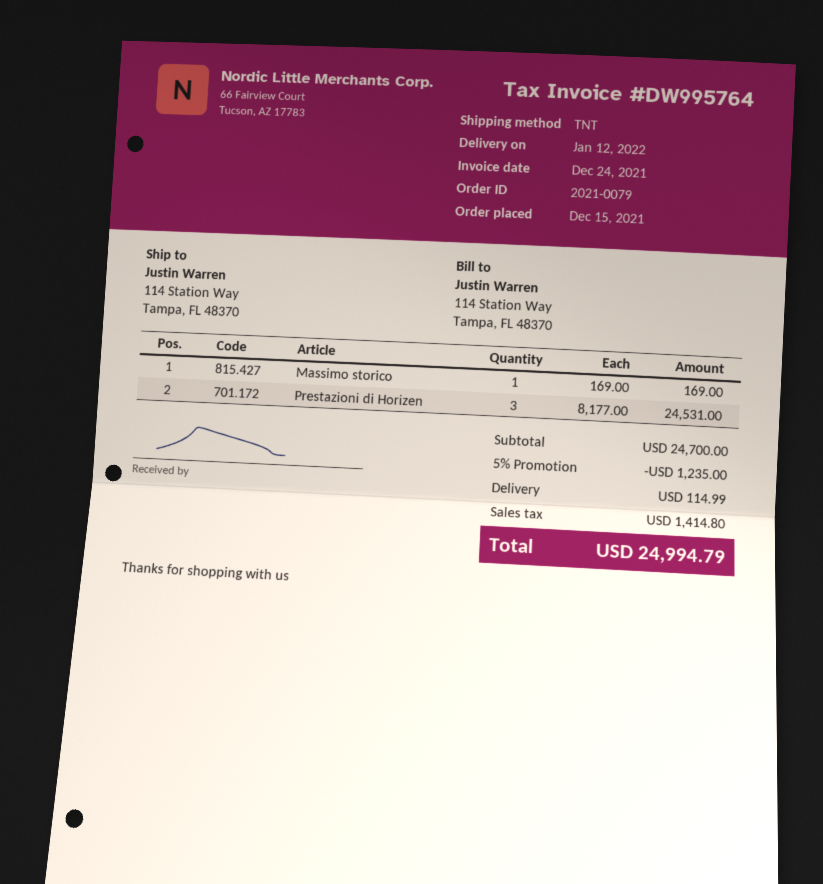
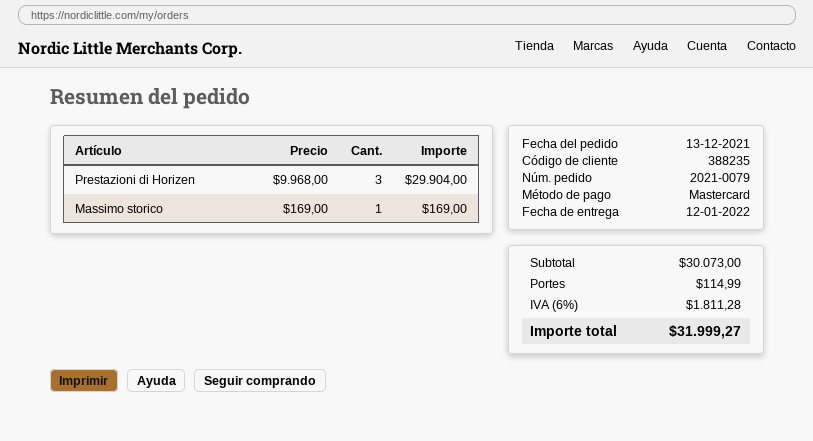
order date: 2021-12-15 -> 2021-12-13
Prestazioni di Horizen: 3 x 8177.00 = 24531.00 -> 3 x 9968.00 = 29904.00
subtotal: 24700.00 -> 30073.00
discount: 5% = 1235.00 -> none
tax: 1414.80 -> 1811.28
total: 24994.79 -> 31999.27

